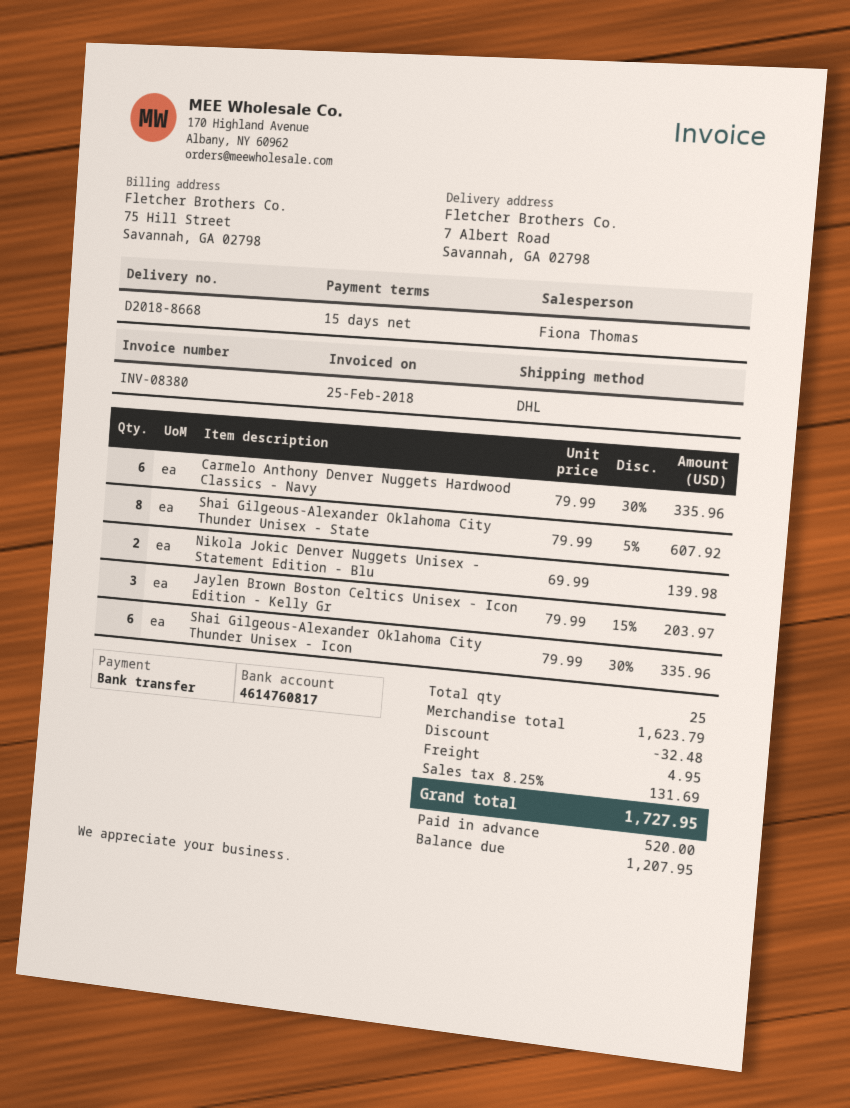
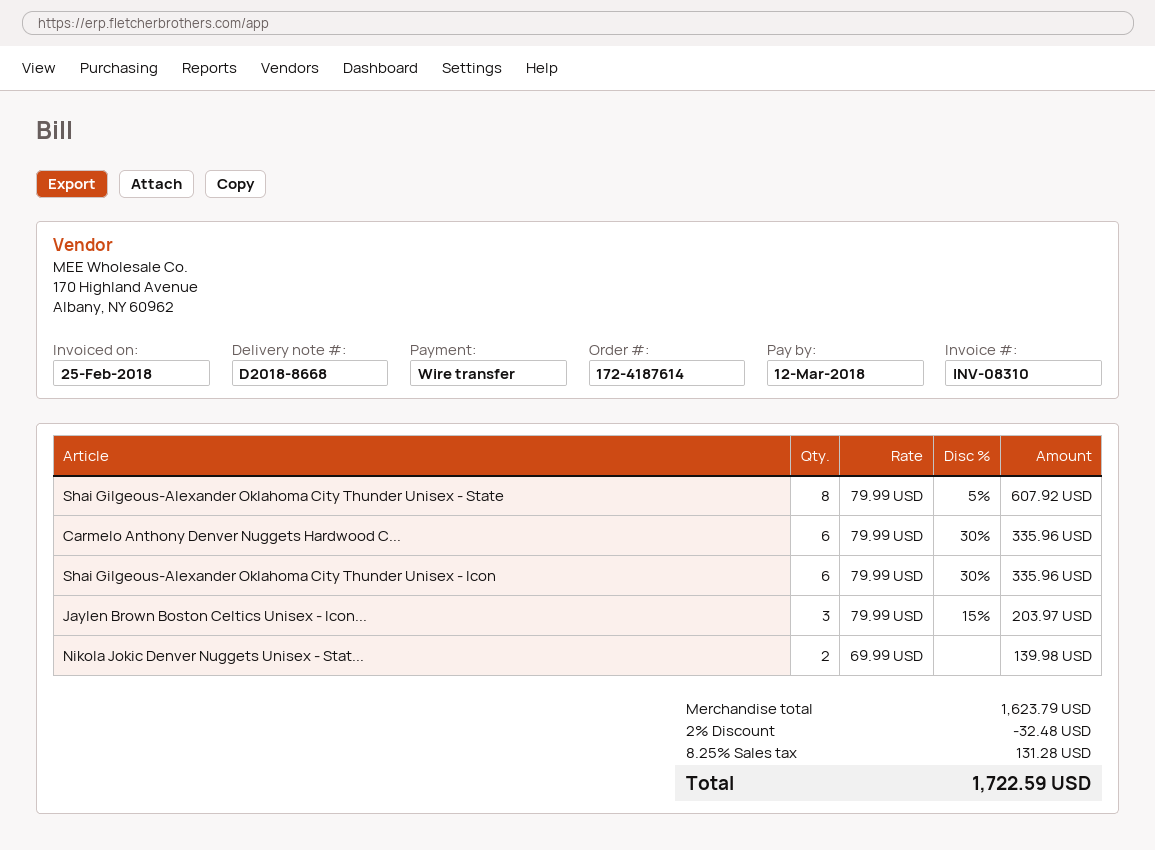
invoice number: INV-08380 -> INV-08310
shipping: 4.95 -> none
tax: 8.25% = 131.69 -> 8.25% = 131.28
total: 1727.95 -> 1722.59

